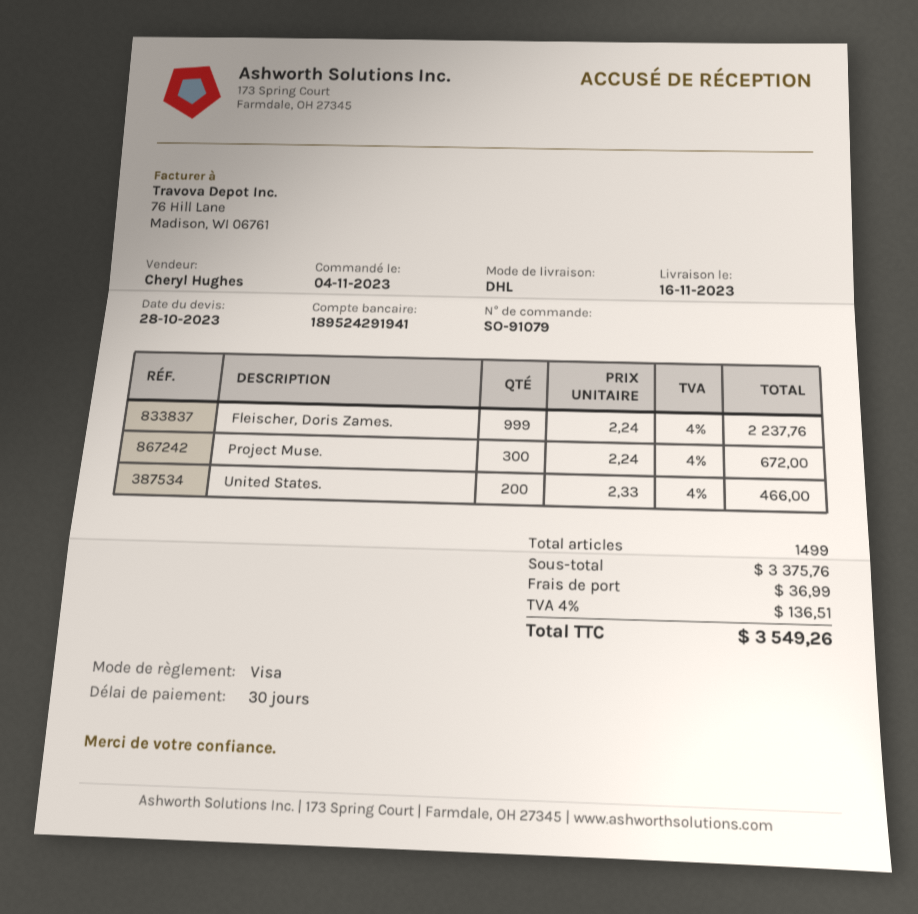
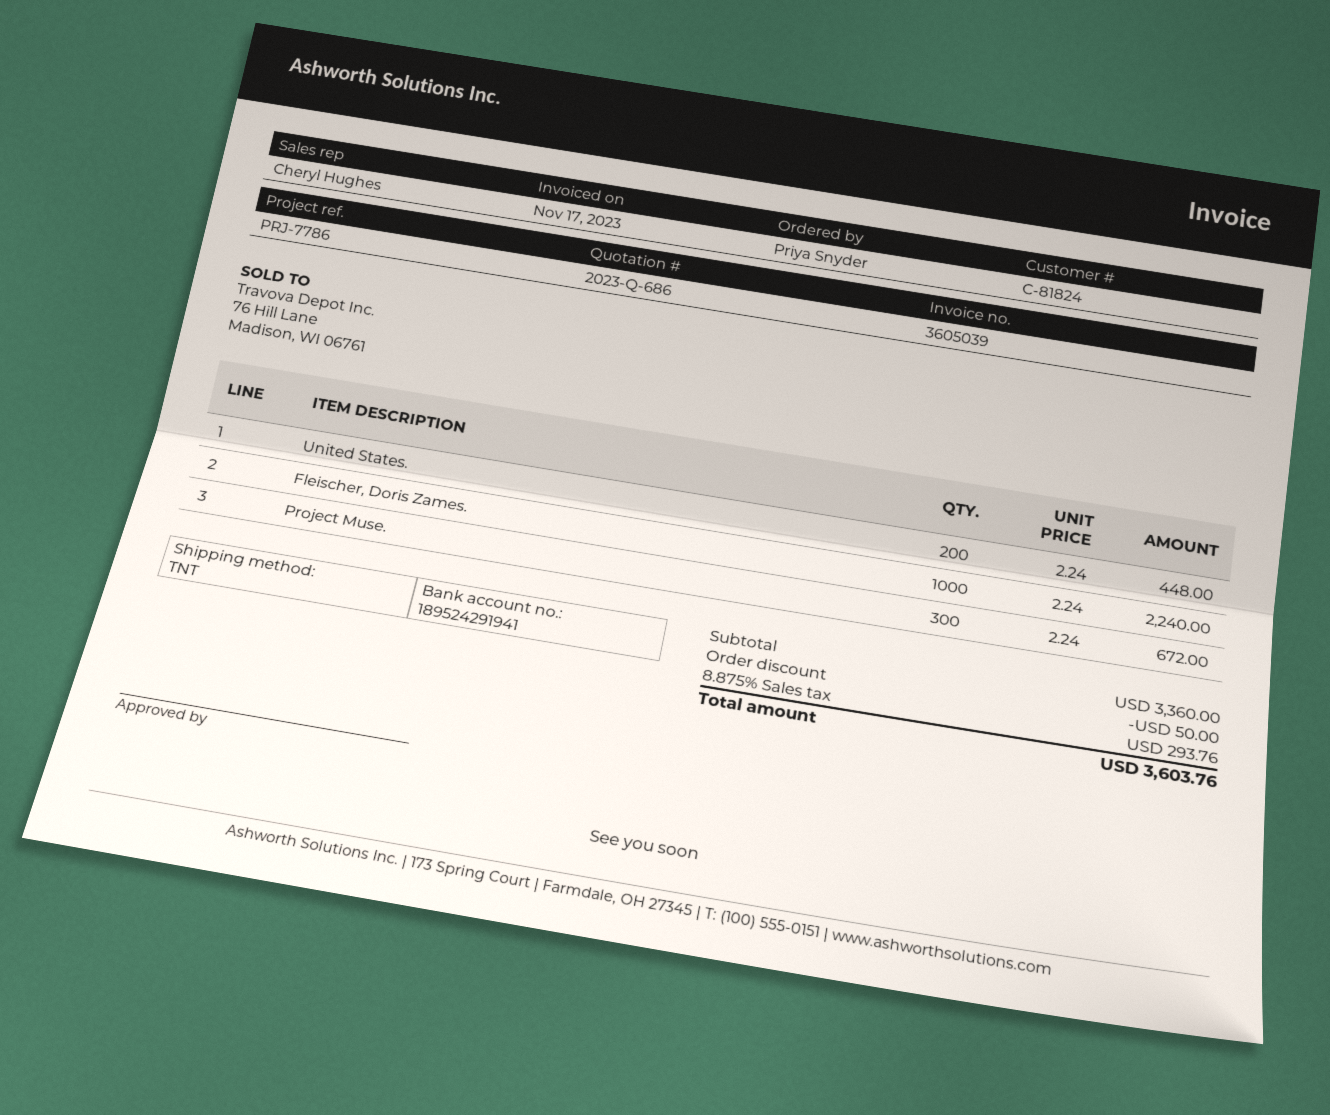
shipping method: DHL -> TNT
Fleischer, Doris Zames.: 999 x 2.24 = 2237.76 -> 1000 x 2.24 = 2240.00
United States.: 200 x 2.33 = 466.00 -> 200 x 2.24 = 448.00
subtotal: 3375.76 -> 3360.00
discount: none -> 50.00
shipping: 36.99 -> none
tax: 4% = 136.51 -> 8.875% = 293.76
total: 3549.26 -> 3603.76

